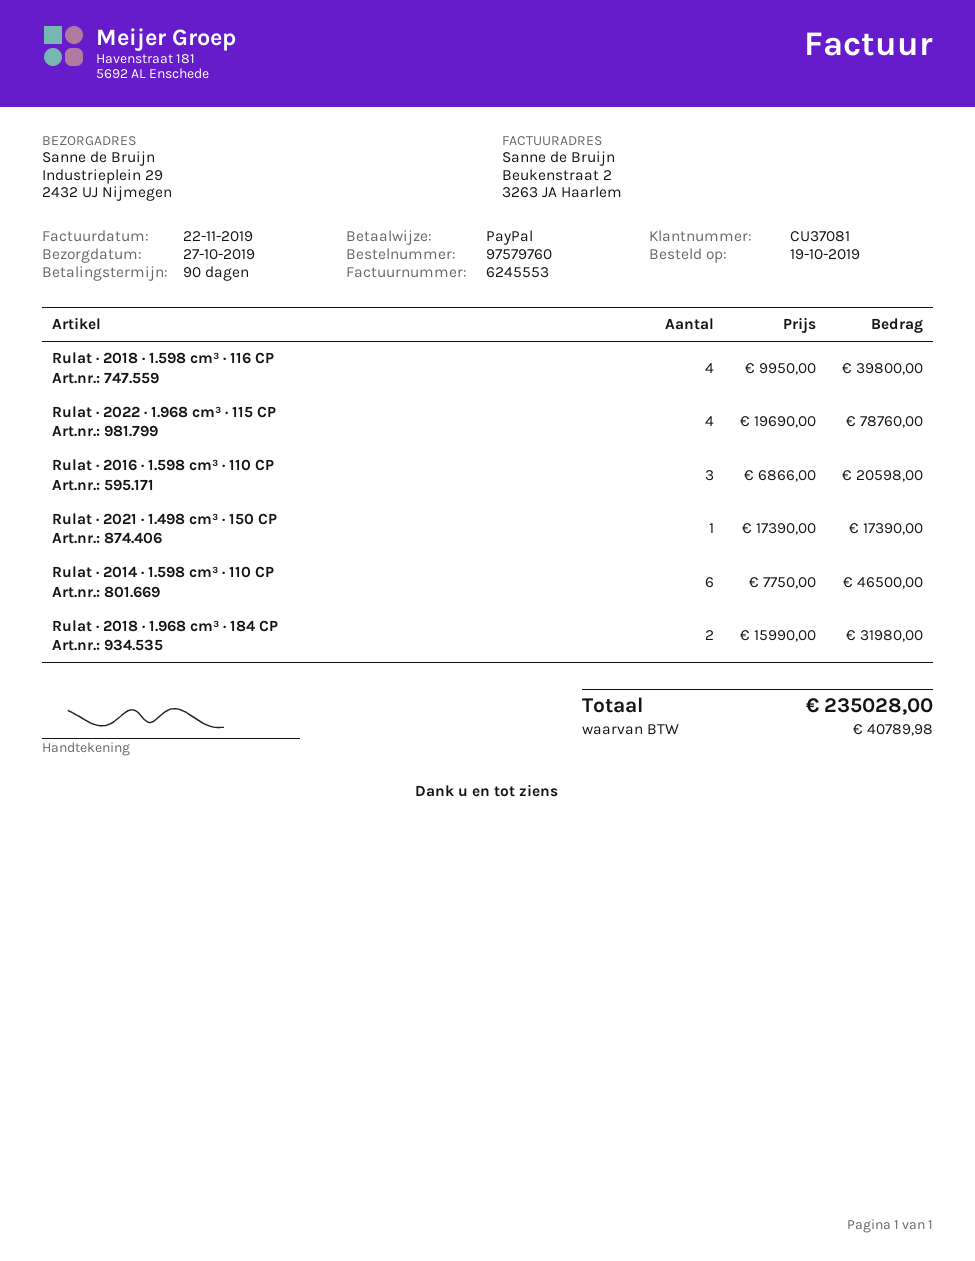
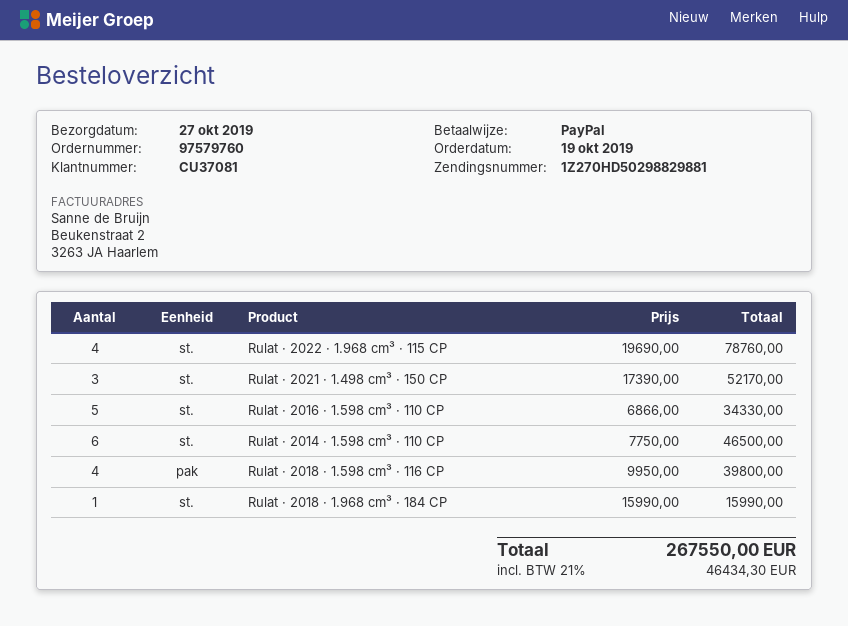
Rulat · 2016 · 1.598 cm³ · 110 CP: 3 x 6866.00 = 20598.00 -> 5 x 6866.00 = 34330.00
Rulat · 2021 · 1.498 cm³ · 150 CP: 1 x 17390.00 = 17390.00 -> 3 x 17390.00 = 52170.00
Rulat · 2018 · 1.968 cm³ · 184 CP: 2 x 15990.00 = 31980.00 -> 1 x 15990.00 = 15990.00
tax: 40789.98 -> 46434.30
total: 235028.00 -> 267550.00

